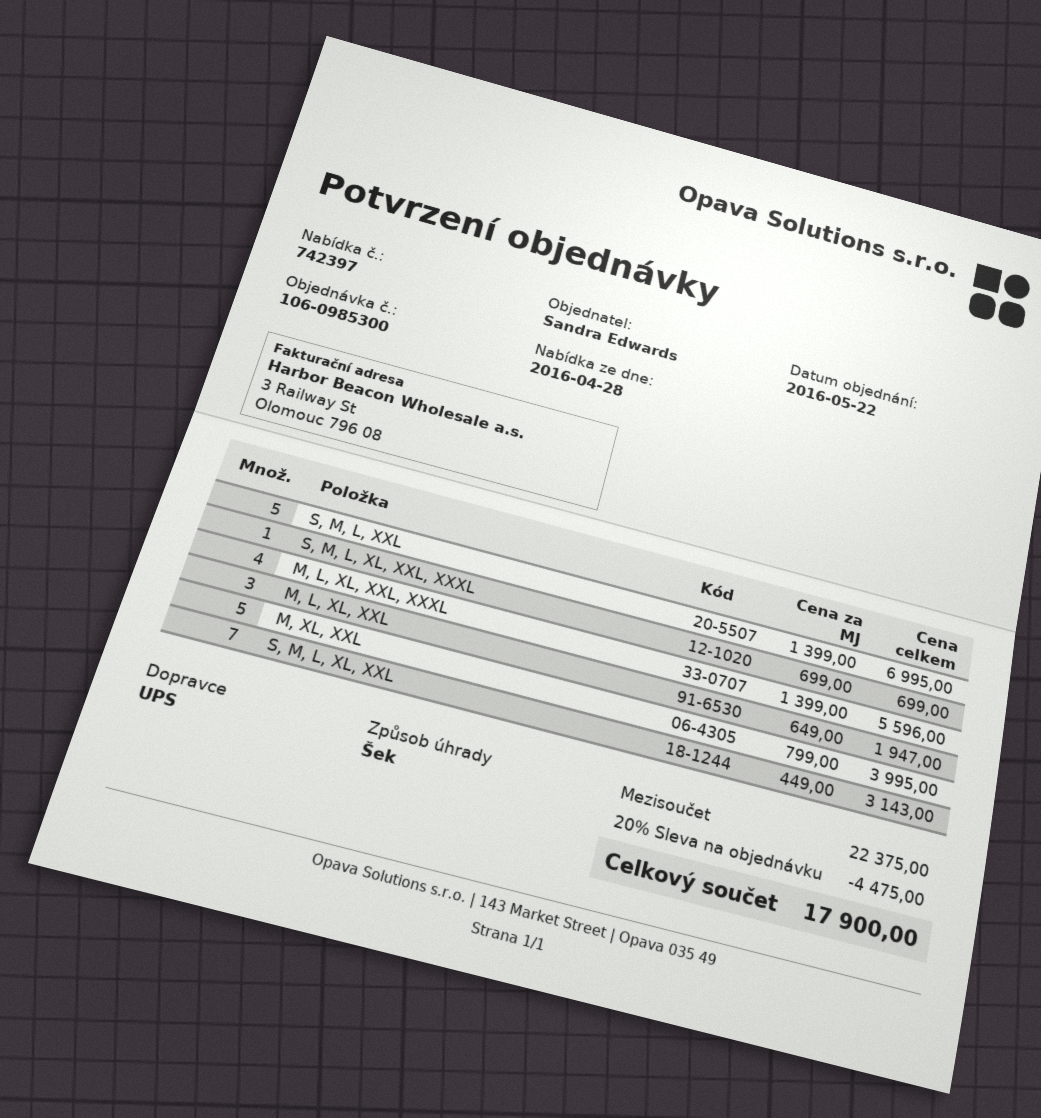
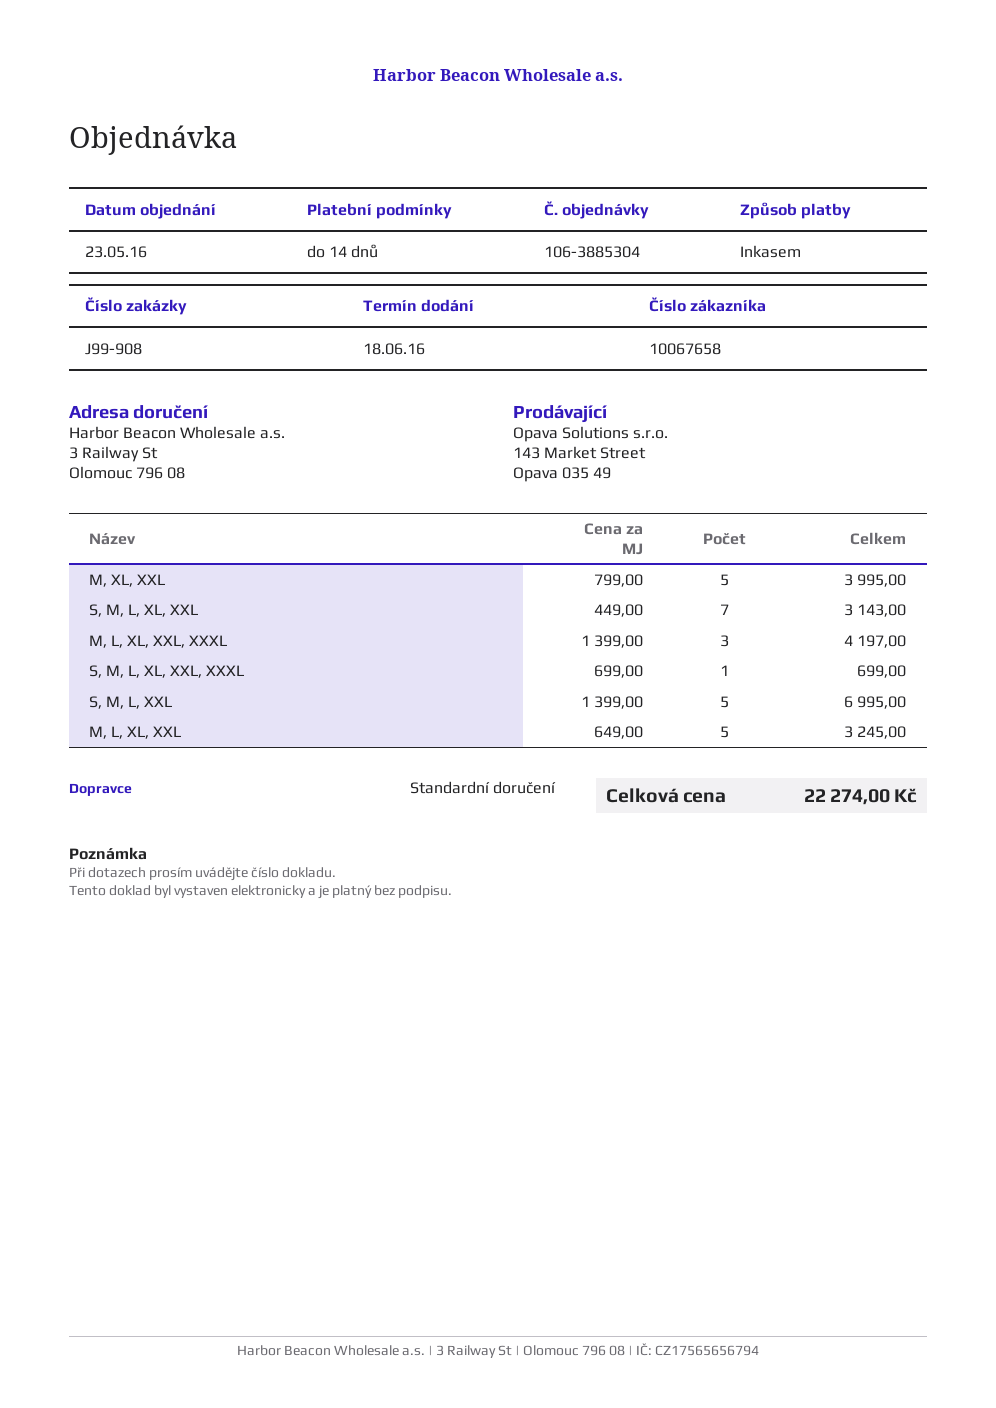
order number: 106-0985300 -> 106-3885304
order date: 2016-05-22 -> 2016-05-23
payment method: cheque -> direct debit
shipping method: UPS -> standard
M, L, XL, XXL, XXXL: 4 x 1399.00 = 5596.00 -> 3 x 1399.00 = 4197.00
M, L, XL, XXL: 3 x 649.00 = 1947.00 -> 5 x 649.00 = 3245.00
discount: 20% = 4475.00 -> none
total: 17900.00 -> 22274.00

